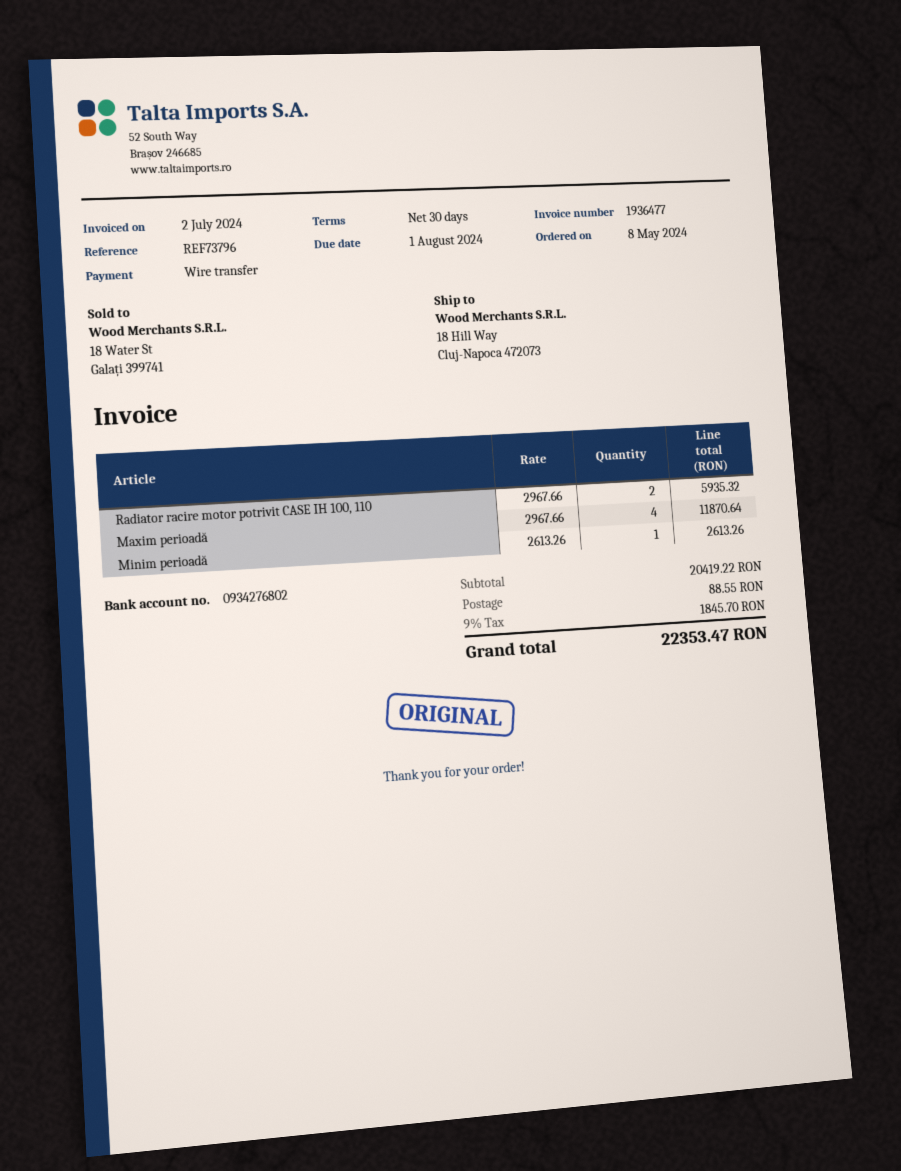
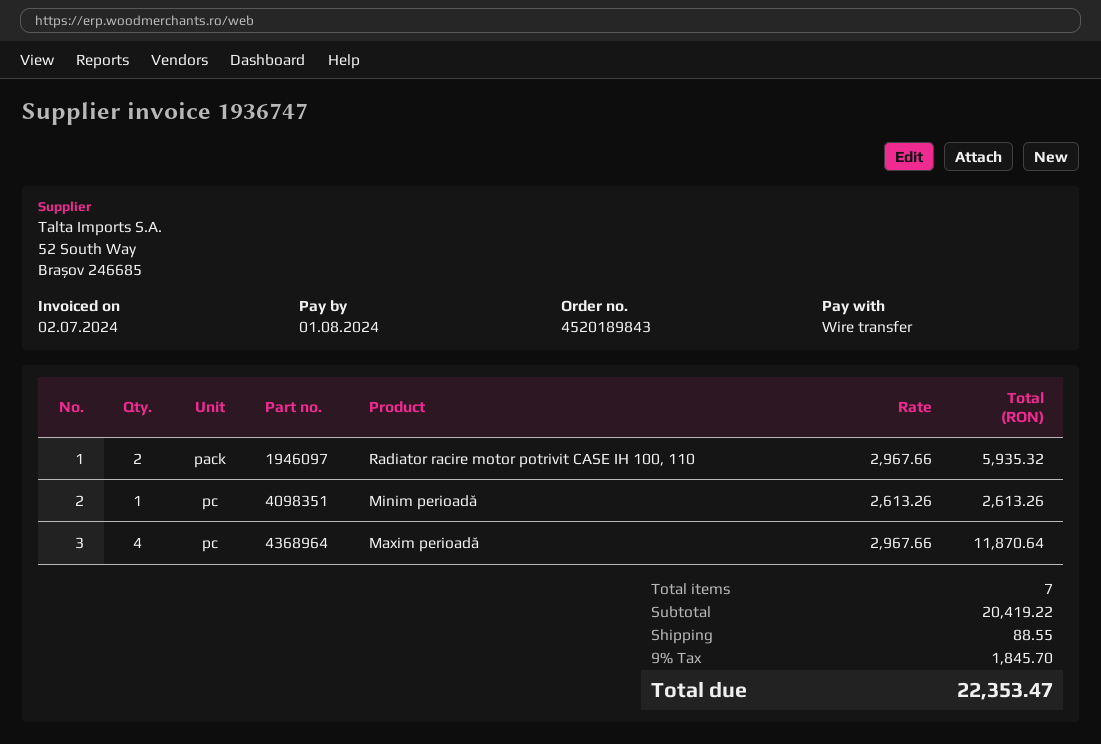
invoice number: 1936477 -> 1936747

